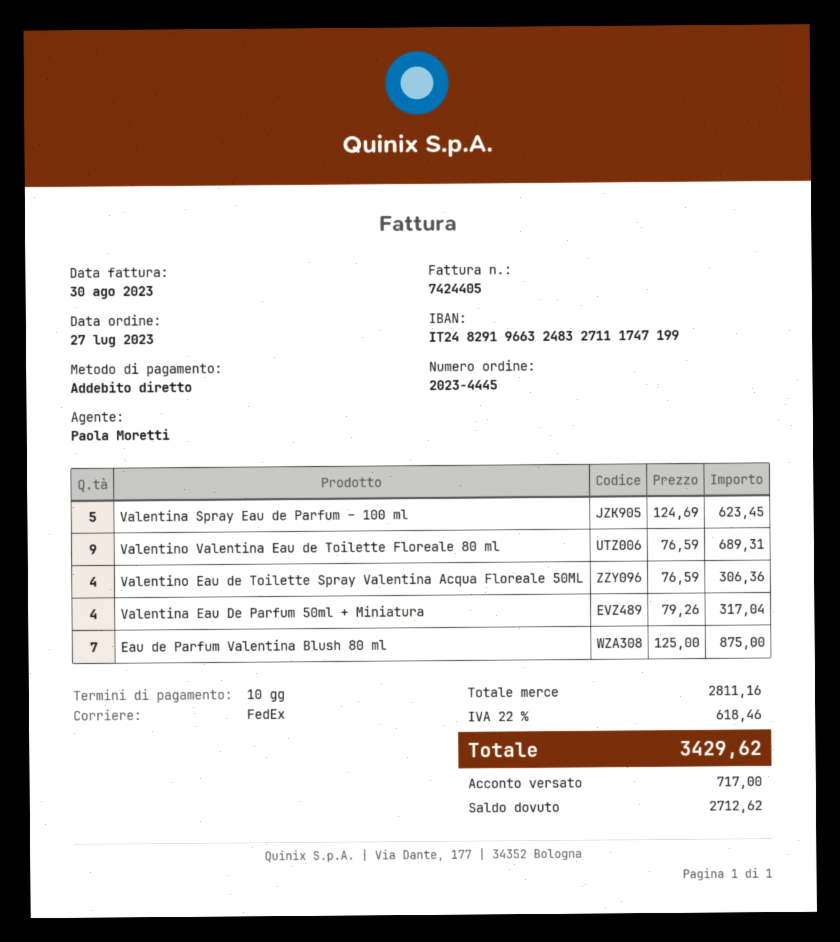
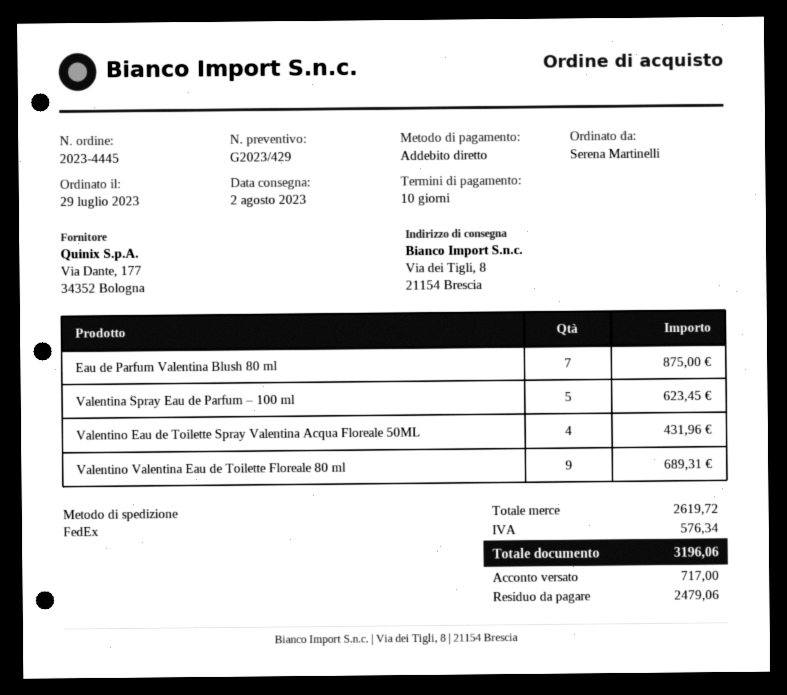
order date: 2023-07-27 -> 2023-07-29
Valentino Eau de Toilette Spray Valentina Acqua Floreale 50ML: 4 for 306.36 -> 4 for 431.96
Valentina Eau De Parfum 50ml + Miniatura: 4 for 317.04 -> none
subtotal: 2811.16 -> 2619.72
tax: 618.46 -> 576.34
total: 3429.62 -> 3196.06
balance: 2712.62 -> 2479.06

